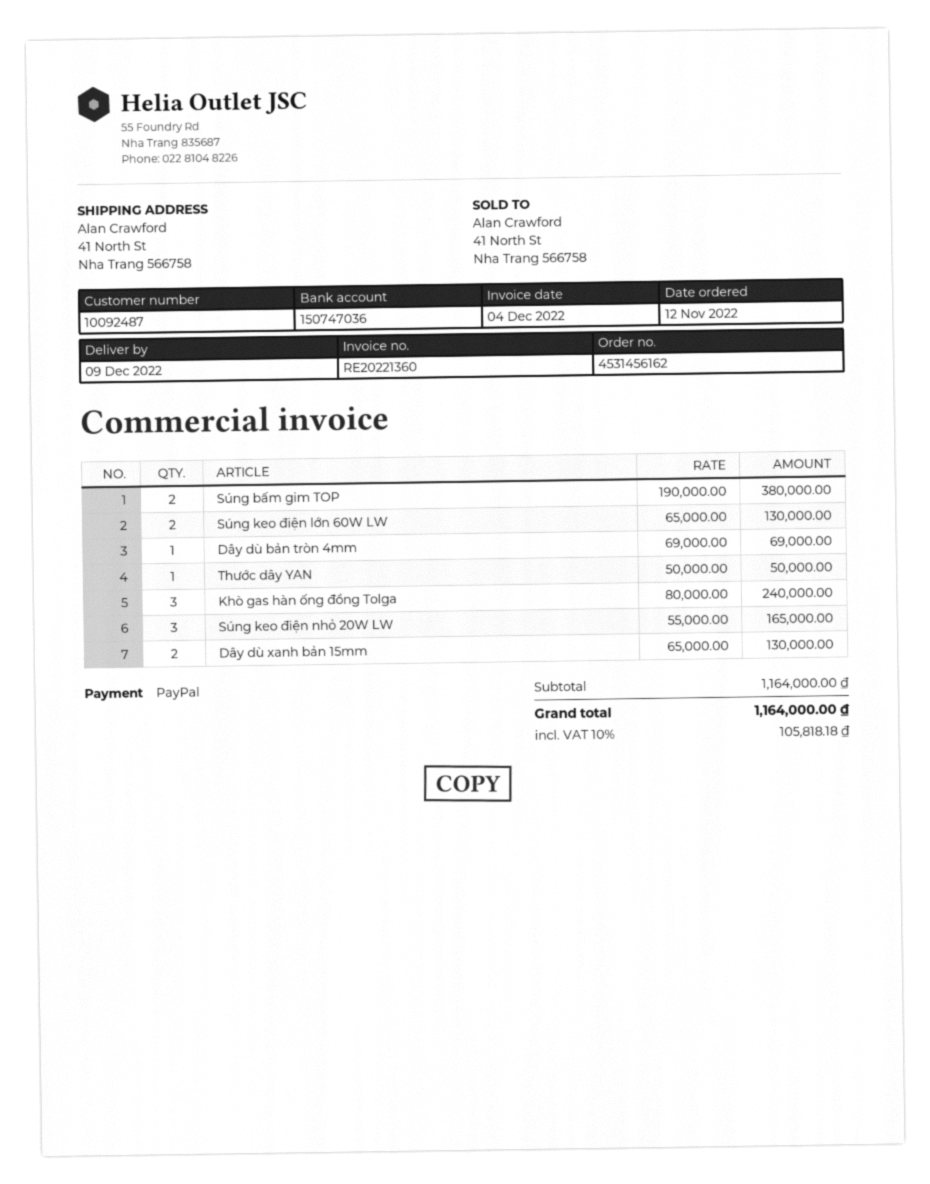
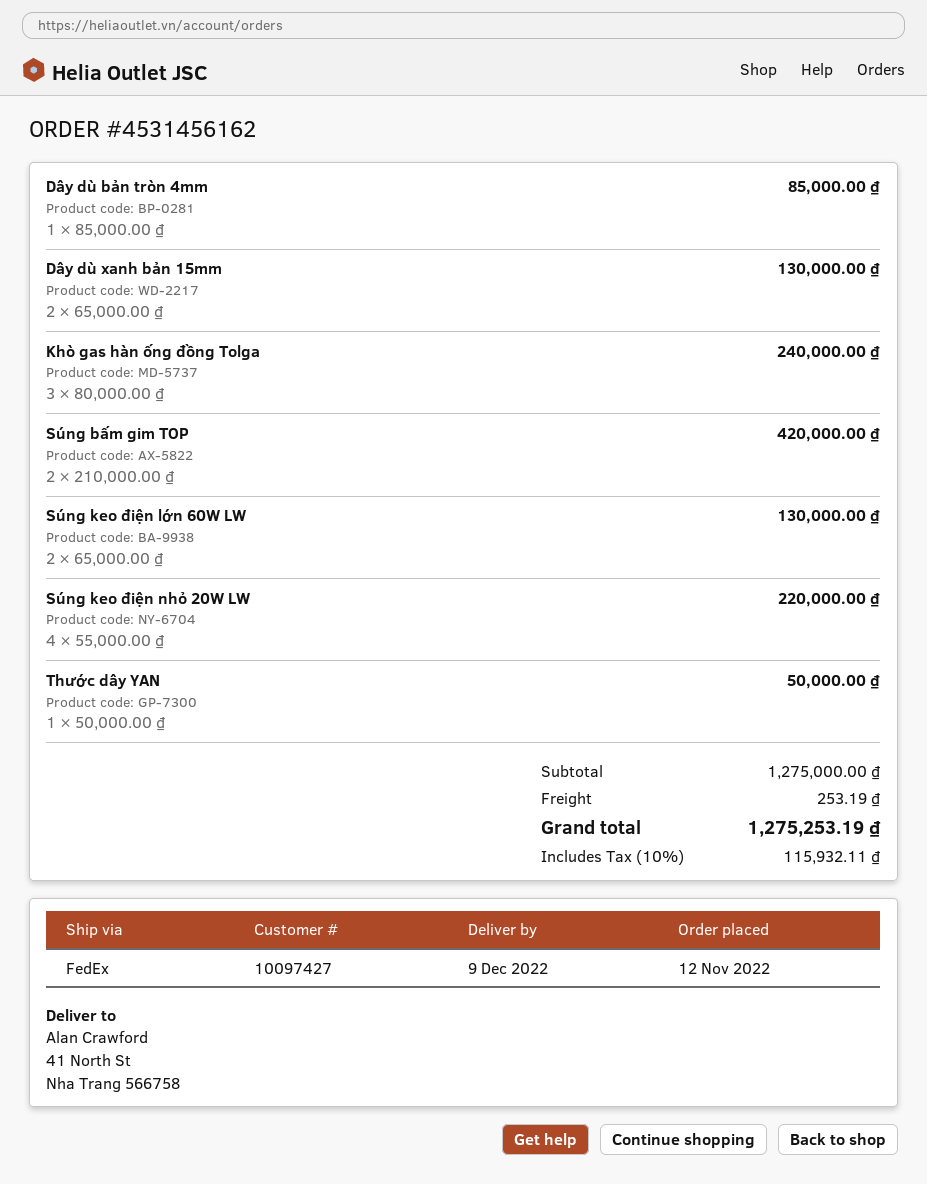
customer number: 10092487 -> 10097427
Súng bấm gim TOP: 2 x 190000.00 = 380000.00 -> 2 x 210000.00 = 420000.00
Dây dù bản tròn 4mm: 1 x 69000.00 = 69000.00 -> 1 x 85000.00 = 85000.00
Súng keo điện nhỏ 20W LW: 3 x 55000.00 = 165000.00 -> 4 x 55000.00 = 220000.00
subtotal: 1164000.00 -> 1275000.00
shipping: none -> 253.19
tax: 10% = 105818.18 -> 10% = 115932.11
total: 1164000.00 -> 1275253.19

